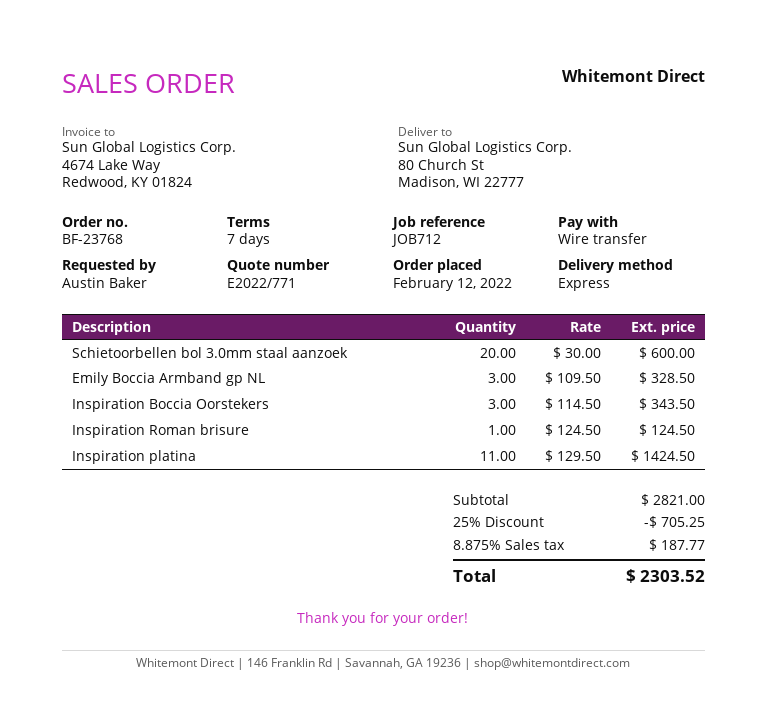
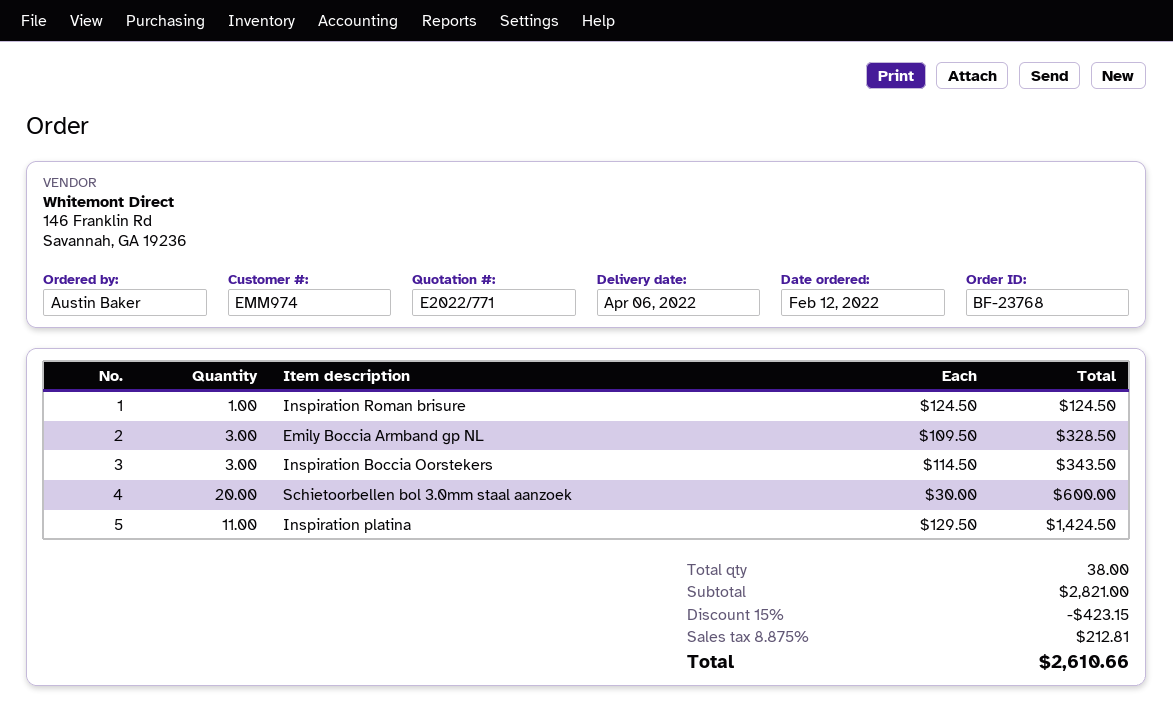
discount: 25% = 705.25 -> 15% = 423.15
tax: 8.875% = 187.77 -> 8.875% = 212.81
total: 2303.52 -> 2610.66

